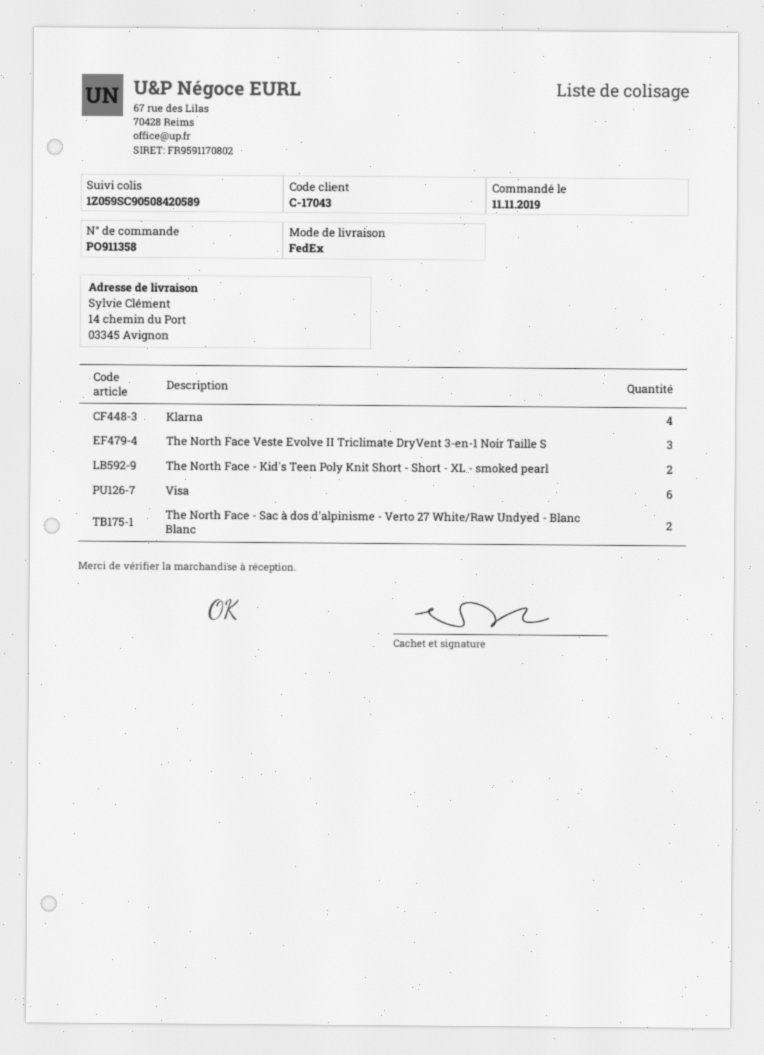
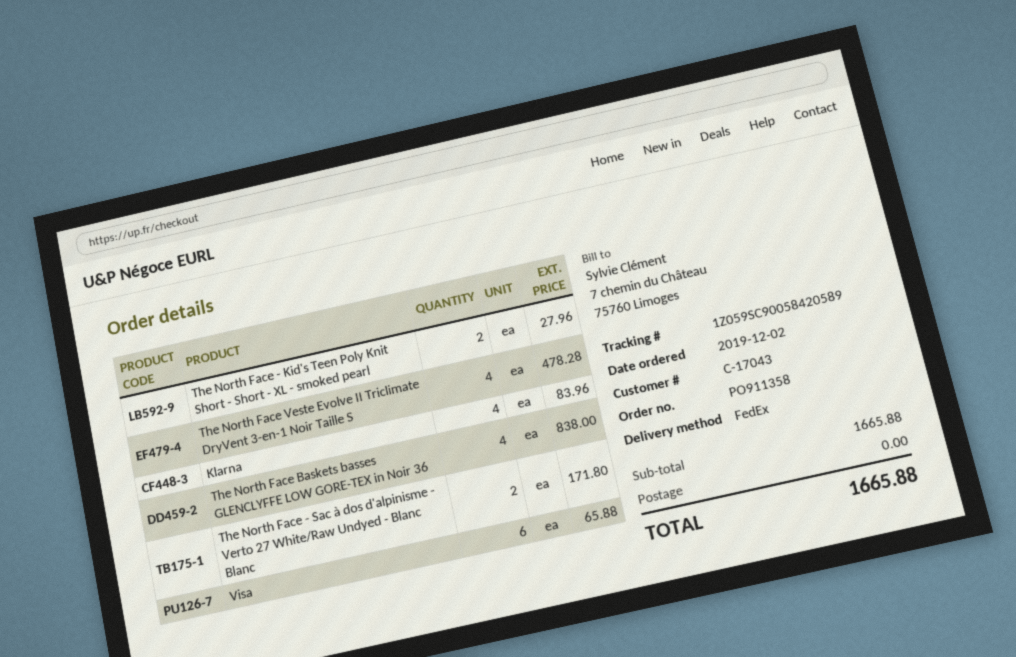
order date: 2019-11-11 -> 2019-12-02
tracking number: 1Z059SC90508420589 -> 1Z059SC90058420589
The North Face Veste Evolve II Triclimate DryVent 3-en-1 Noir Taille S: 3 -> 4
The North Face Baskets basses GLENCLYFFE LOW GORE-TEX in Noir 36: none -> 4

